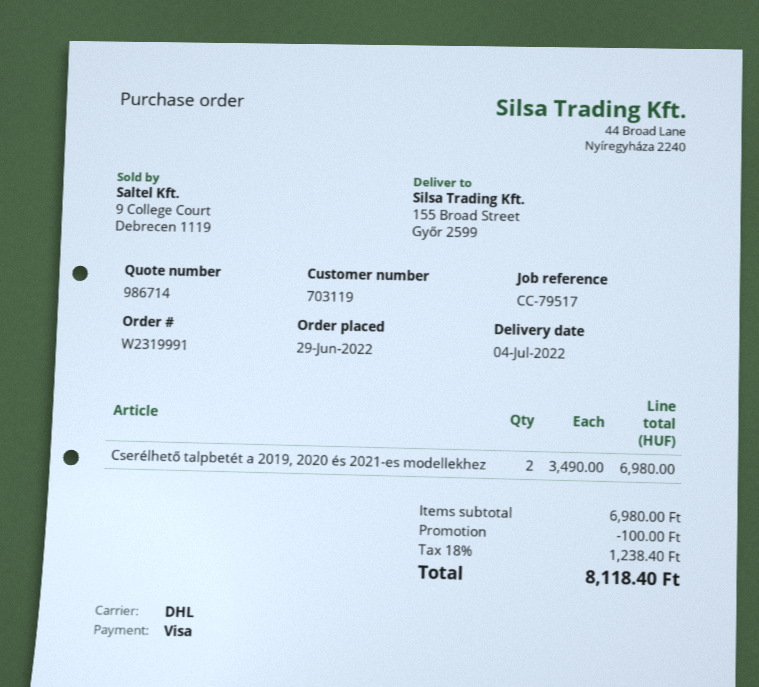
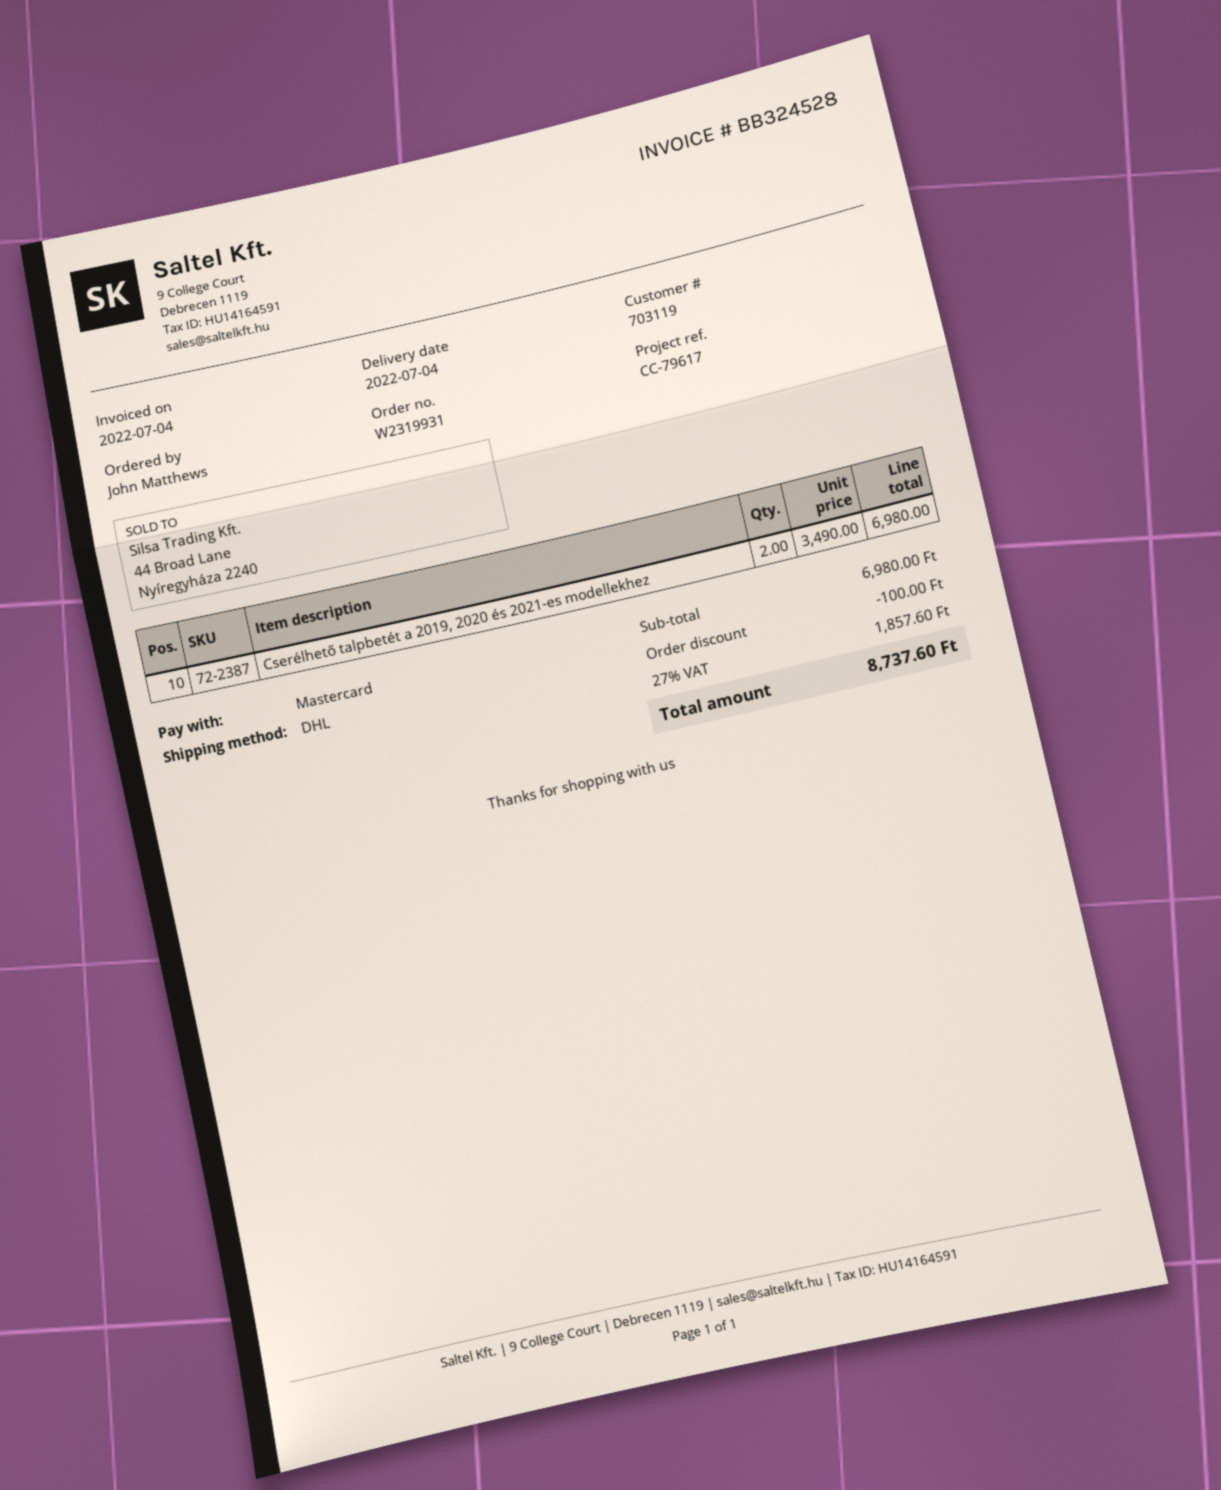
order number: W2319991 -> W2319931
reference: CC-79517 -> CC-79617
payment method: Visa -> Mastercard
tax: 18% = 1238.40 -> 27% = 1857.60
total: 8118.40 -> 8737.60

